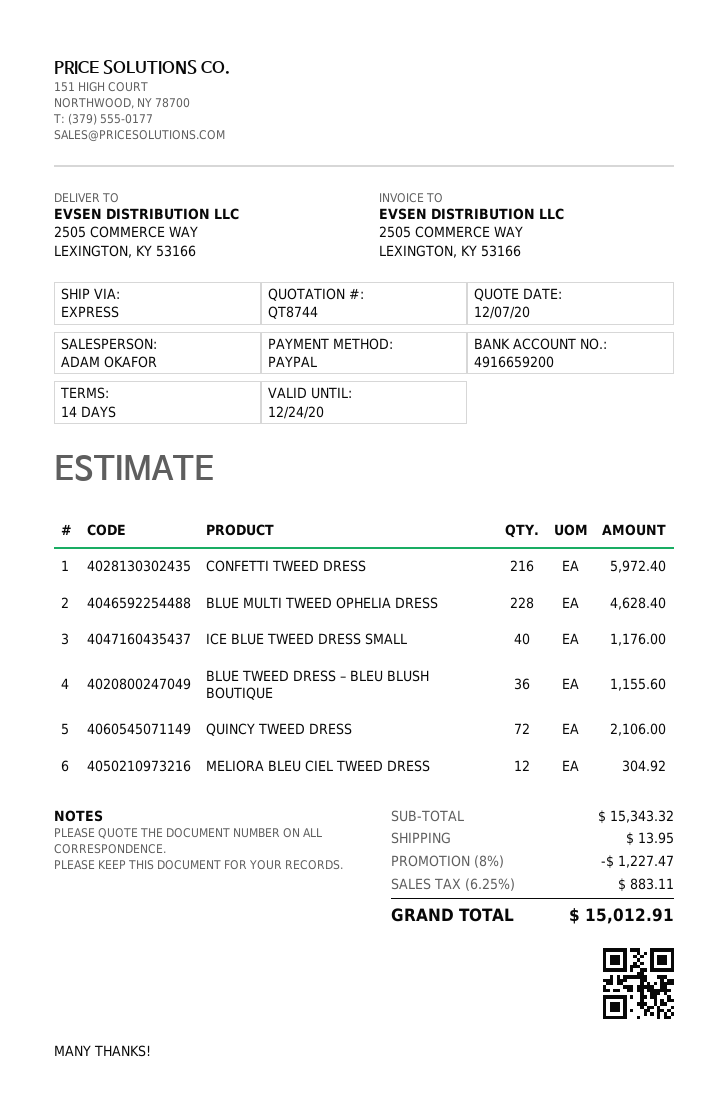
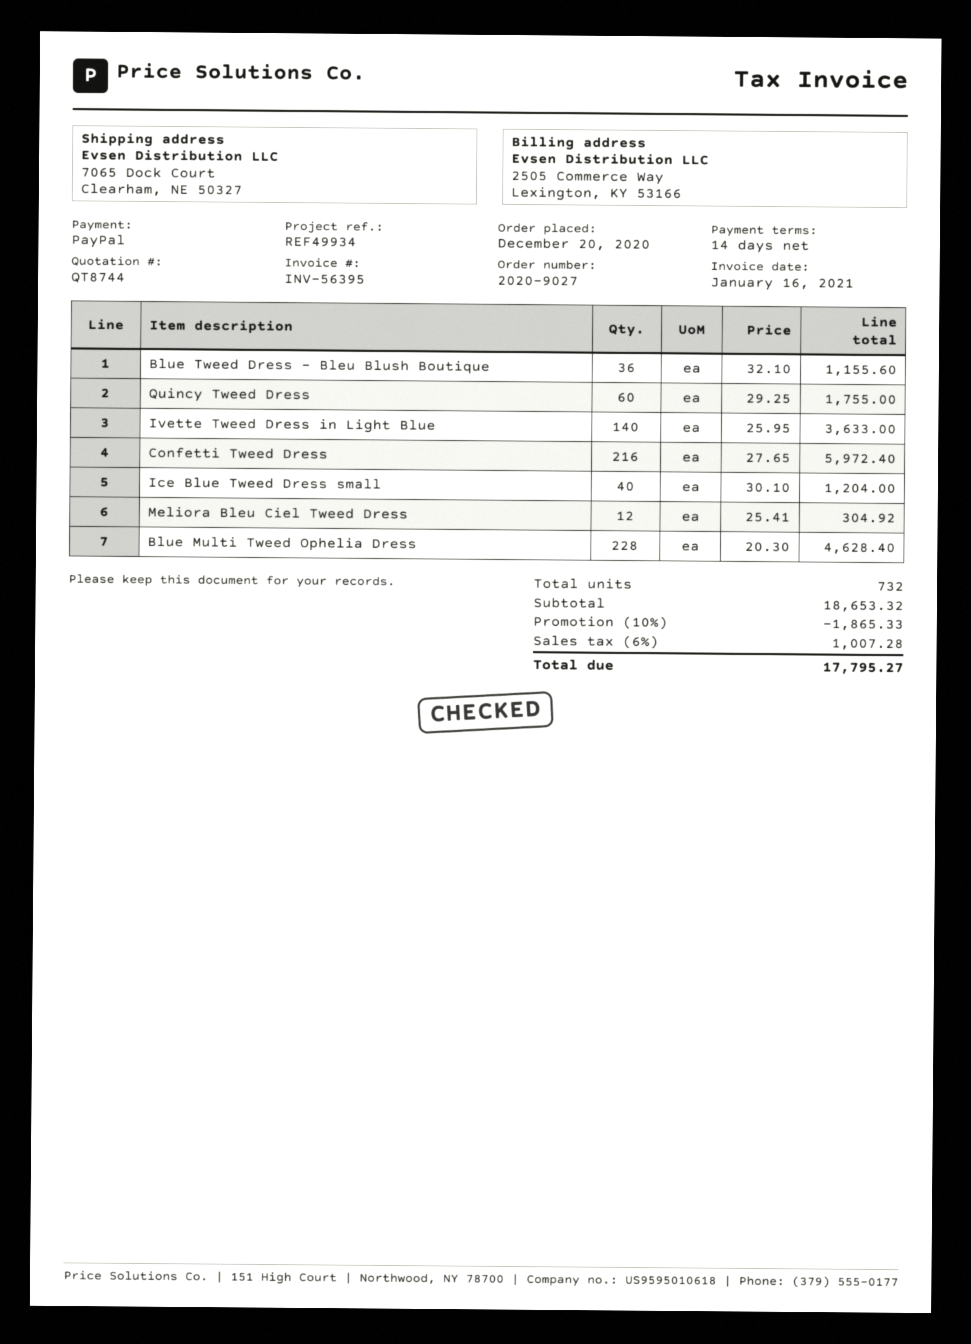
ship to: 2505 COMMERCE WAY, LEXINGTON, KY 53166 -> 7065 Dock Court, Clearham, NE 50327
ICE BLUE TWEED DRESS SMALL: 40 for 1176.00 -> 40 for 1204.00
QUINCY TWEED DRESS: 72 for 2106.00 -> 60 for 1755.00
Ivette Tweed Dress in Light Blue: none -> 140 for 3633.00
subtotal: 15343.32 -> 18653.32
discount: 8% = 1227.47 -> 10% = 1865.33
shipping: 13.95 -> none
tax: 6.25% = 883.11 -> 6% = 1007.28
total: 15012.91 -> 17795.27

